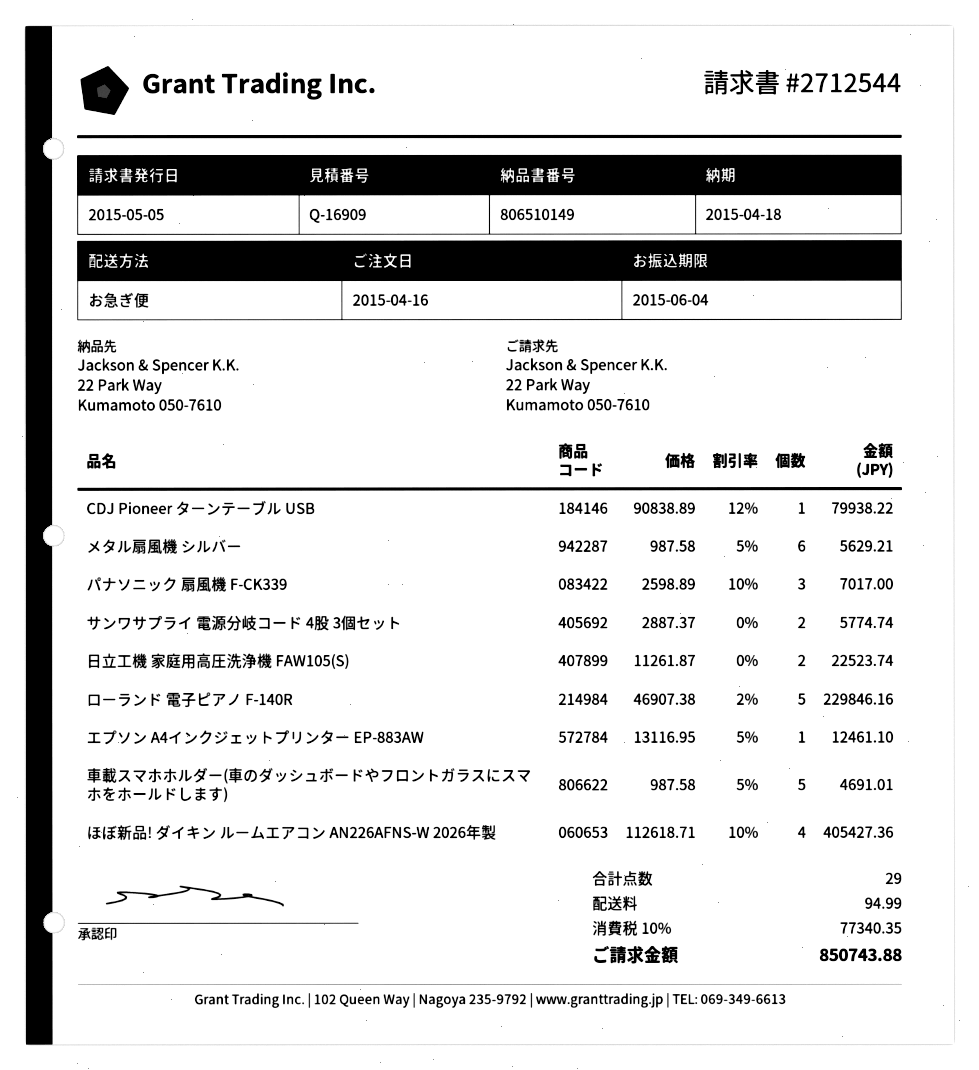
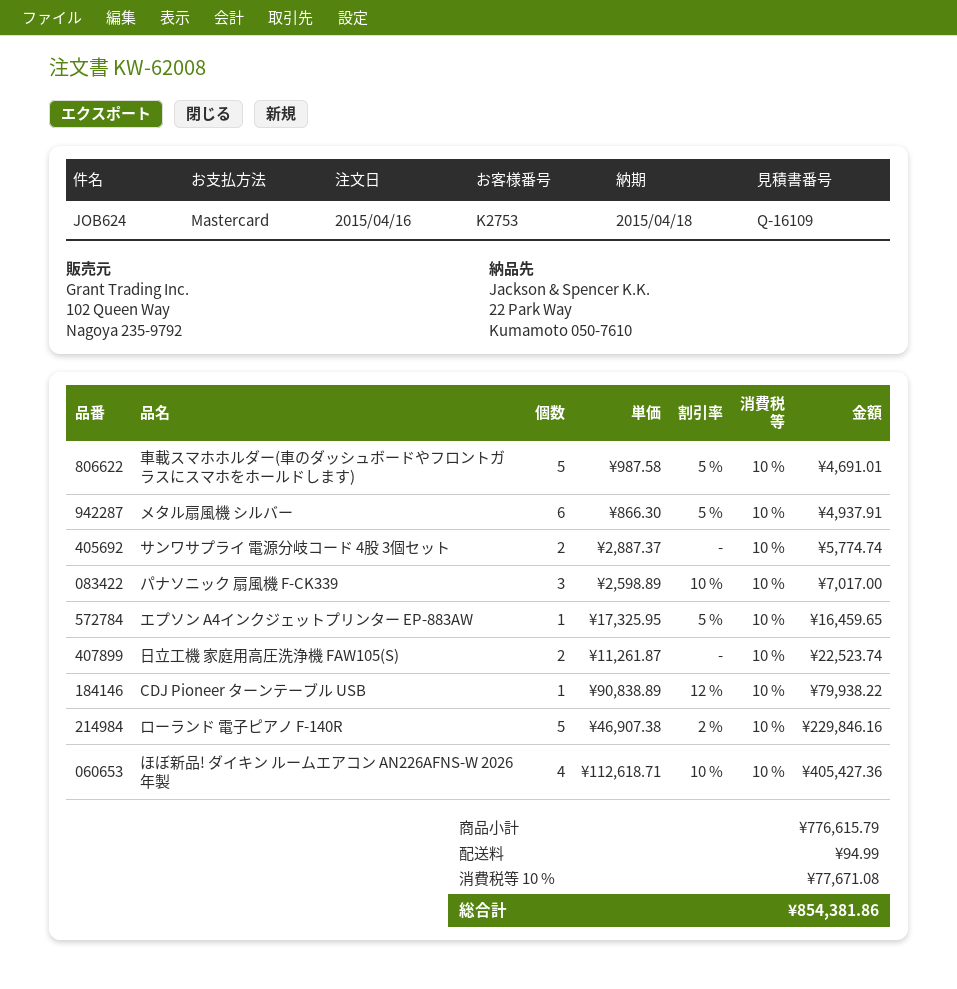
quote number: Q-16909 -> Q-16109
メタル扇風機 シルバー: 6 x 987.58 - 5% = 5629.21 -> 6 x 866.30 - 5% = 4937.91
エプソン A4インクジェットプリンター EP-883AW: 1 x 13116.95 - 5% = 12461.10 -> 1 x 17325.95 - 5% = 16459.65
tax: 10% = 77340.35 -> 10% = 77671.08
total: 850743.88 -> 854381.86

